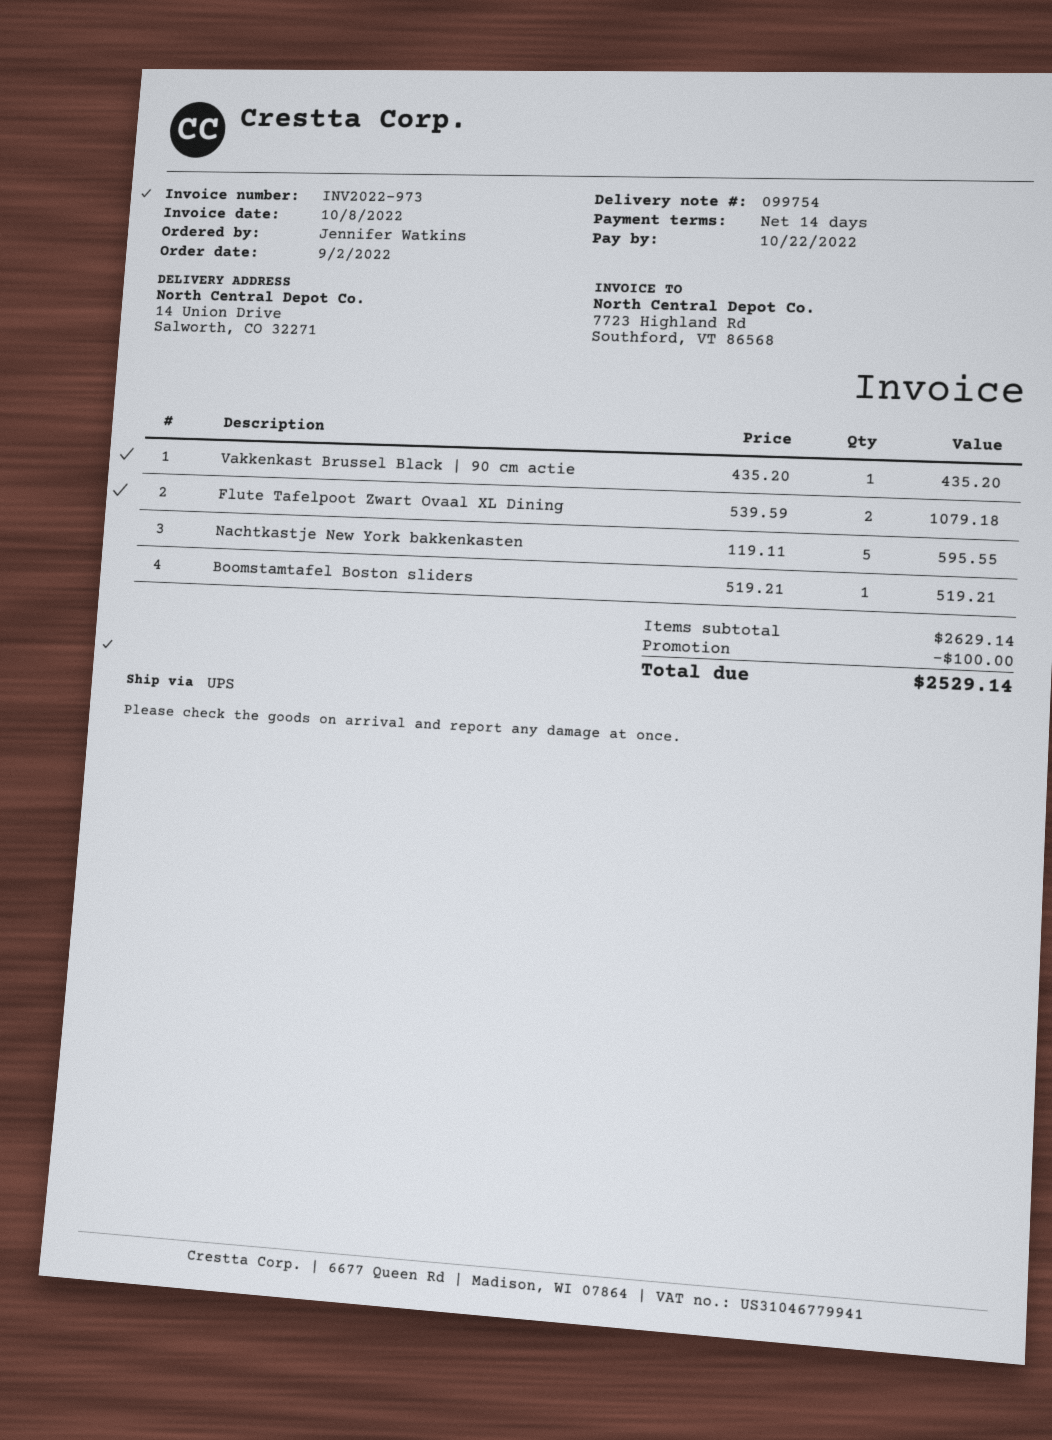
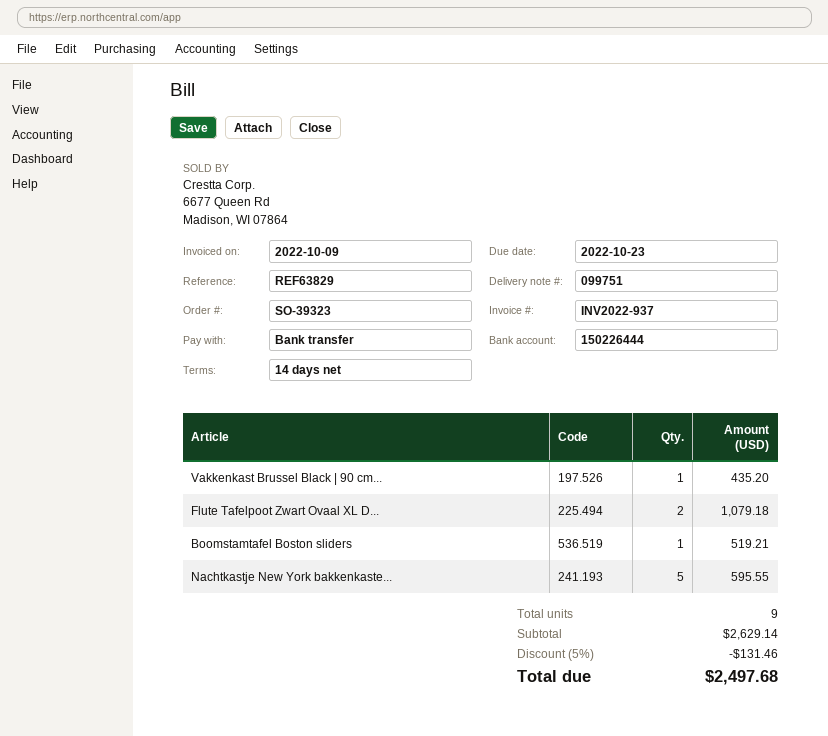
delivery note number: 099754 -> 099751
invoice number: INV2022-973 -> INV2022-937
invoice date: 2022-10-08 -> 2022-10-09
due date: 2022-10-22 -> 2022-10-23
discount: 100.00 -> 131.46
total: 2529.14 -> 2497.68

